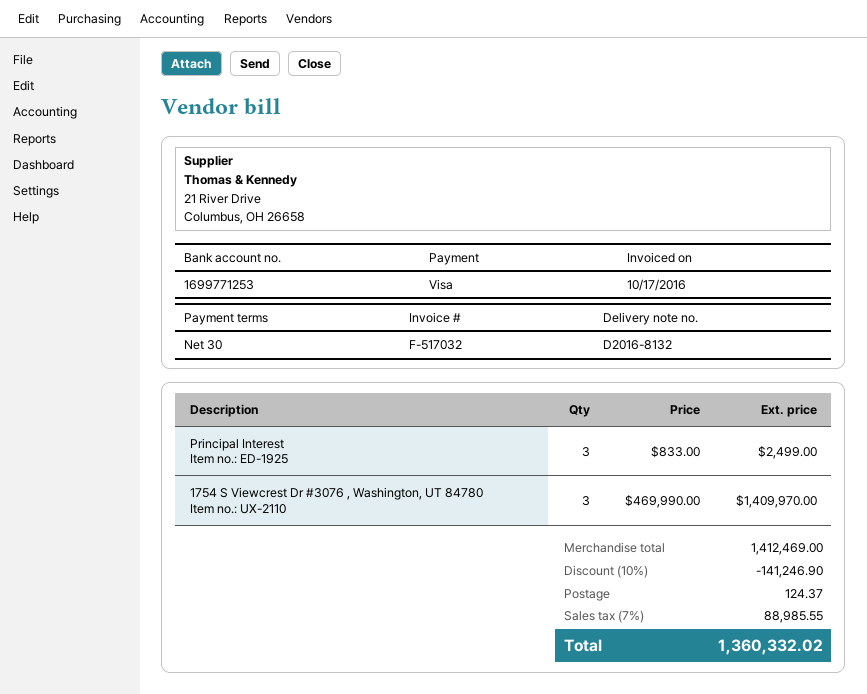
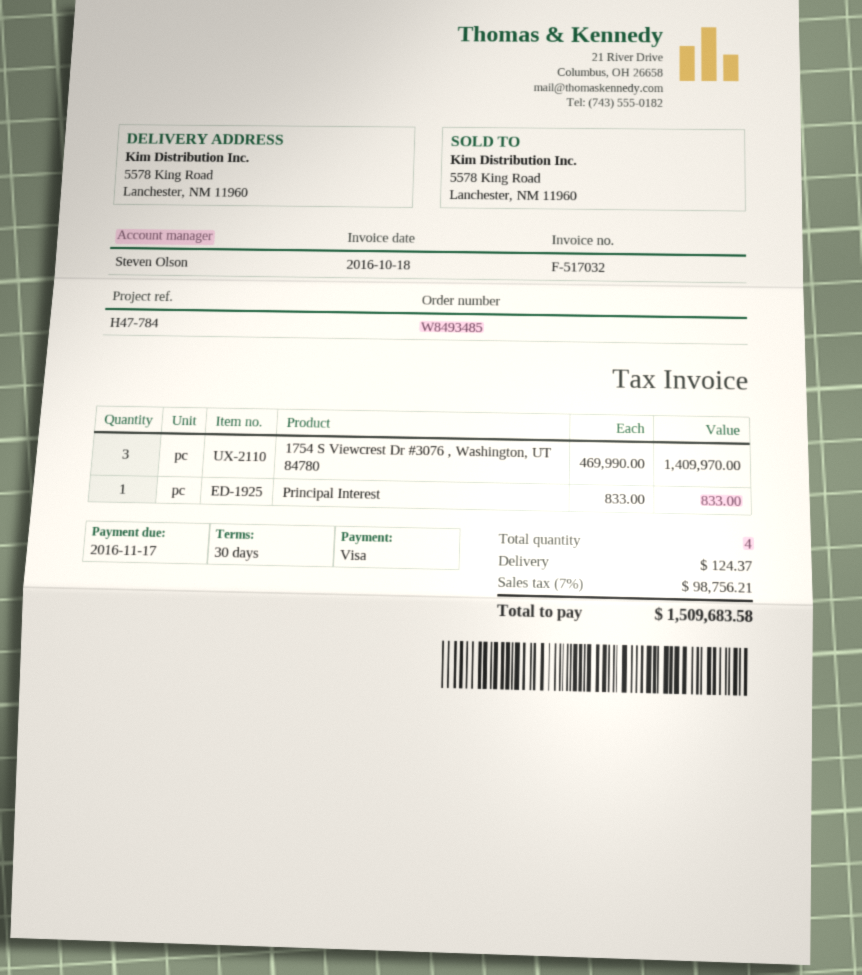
invoice date: 2016-10-17 -> 2016-10-18
Principal Interest: 3 x 833.00 = 2499.00 -> 1 x 833.00 = 833.00
discount: 10% = 141246.90 -> none
tax: 7% = 88985.55 -> 7% = 98756.21
total: 1360332.02 -> 1509683.58

